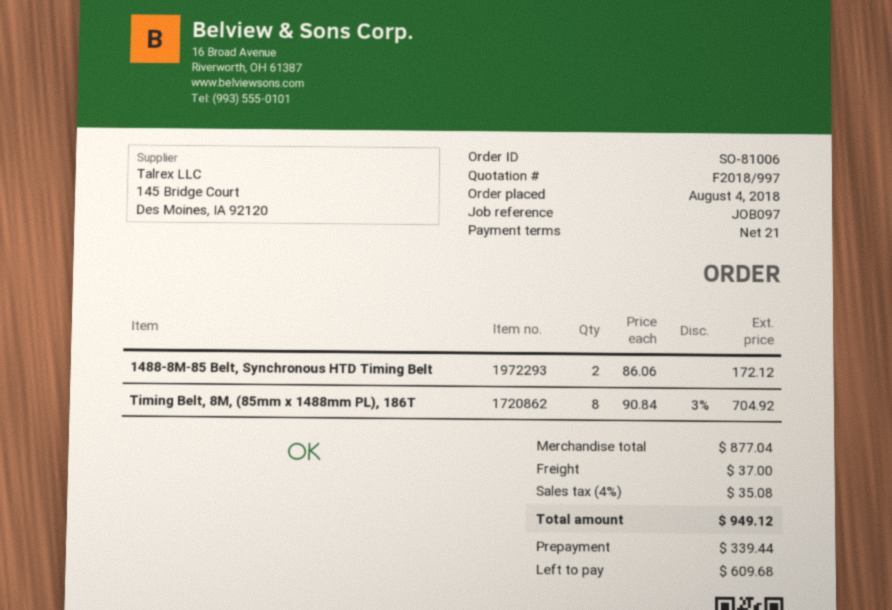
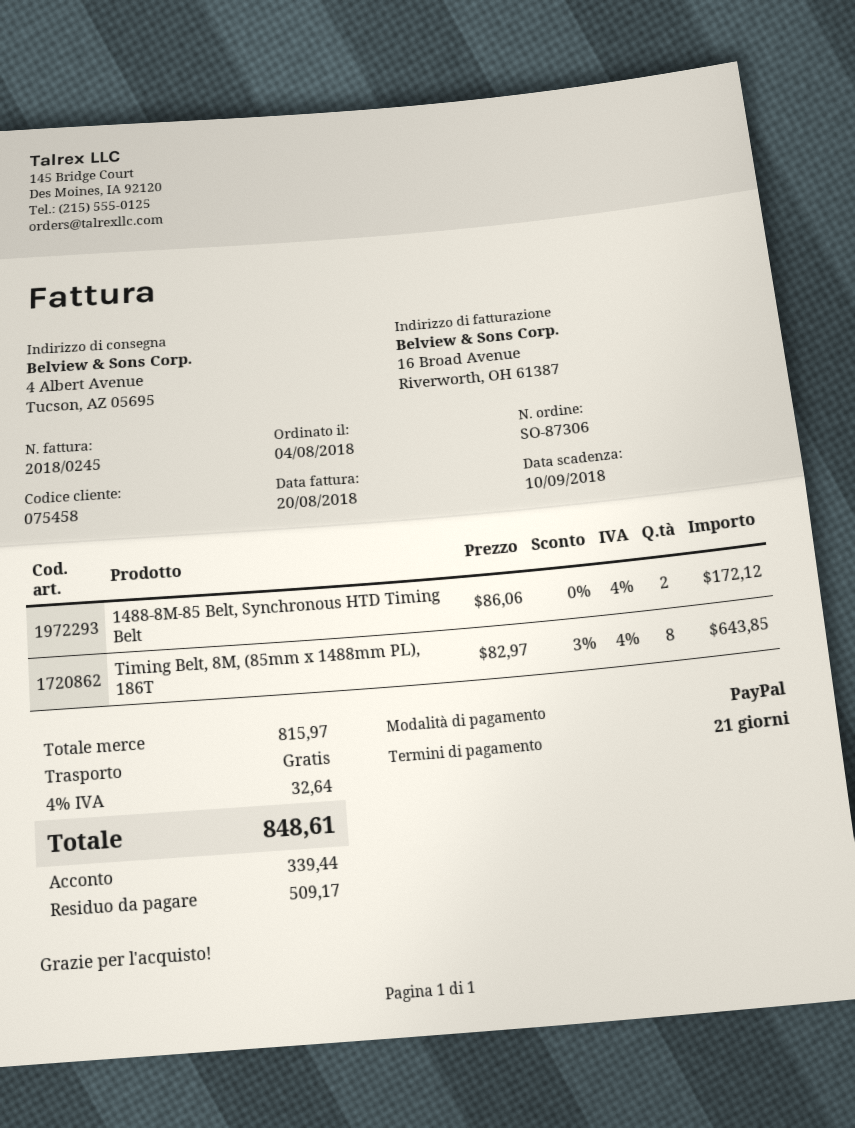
order number: SO-81006 -> SO-87306
Timing Belt, 8M, (85mm x 1488mm PL), 186T: 8 x 90.84 - 3% = 704.92 -> 8 x 82.97 - 3% = 643.85
subtotal: 877.04 -> 815.97
shipping: 37.00 -> 0.00
tax: 4% = 35.08 -> 4% = 32.64
total: 949.12 -> 848.61
balance: 609.68 -> 509.17

